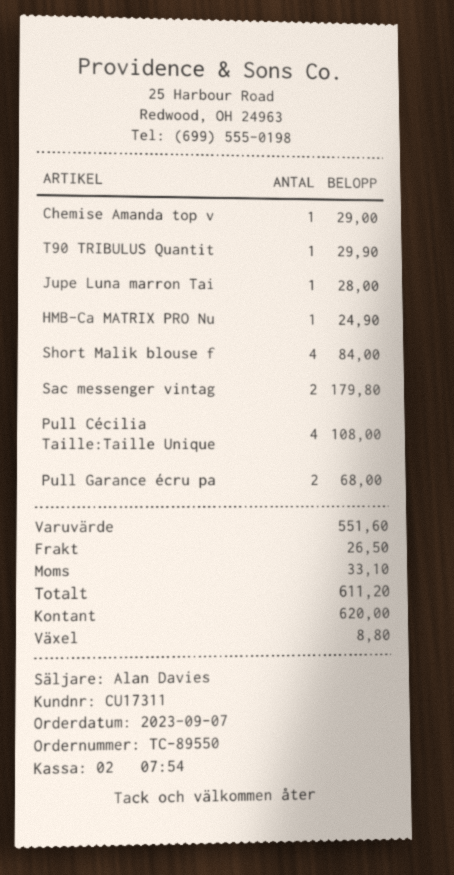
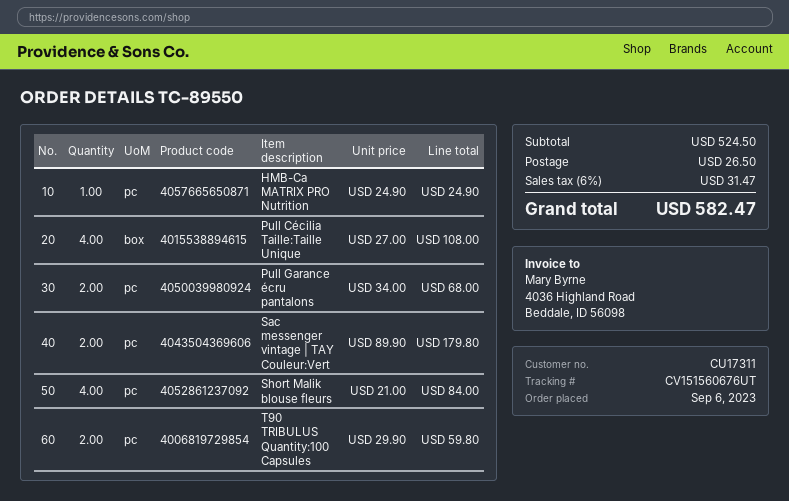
order date: 2023-09-07 -> 2023-09-06
Chemise Amanda top v: 1 for 29.00 -> none
T90 TRIBULUS Quantit: 1 for 29.90 -> 2 for 59.80
Jupe Luna marron Tai: 1 for 28.00 -> none
subtotal: 551.60 -> 524.50
tax: 33.10 -> 31.47
total: 611.20 -> 582.47

